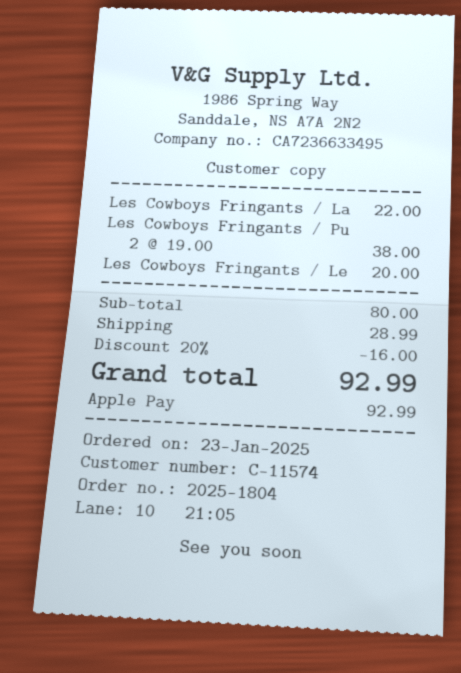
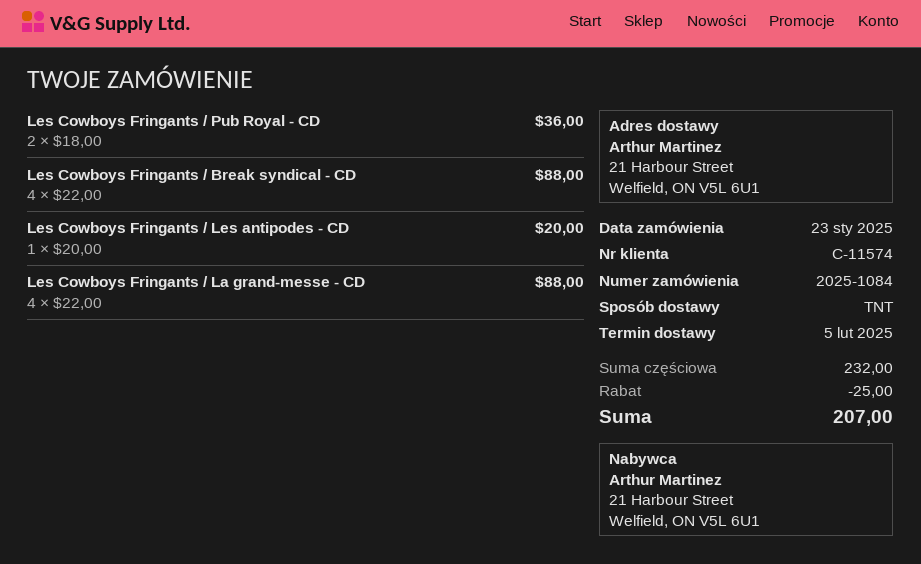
order number: 2025-1804 -> 2025-1084
Les Cowboys Fringants / La: 1 x 22.00 = 22.00 -> 4 x 22.00 = 88.00
Les Cowboys Fringants / Pu: 2 x 19.00 = 38.00 -> 2 x 18.00 = 36.00
Les Cowboys Fringants / Break syndical - CD: none -> 4 x 22.00 = 88.00
subtotal: 80.00 -> 232.00
discount: 16.00 -> 25.00
shipping: 28.99 -> none
total: 92.99 -> 207.00

